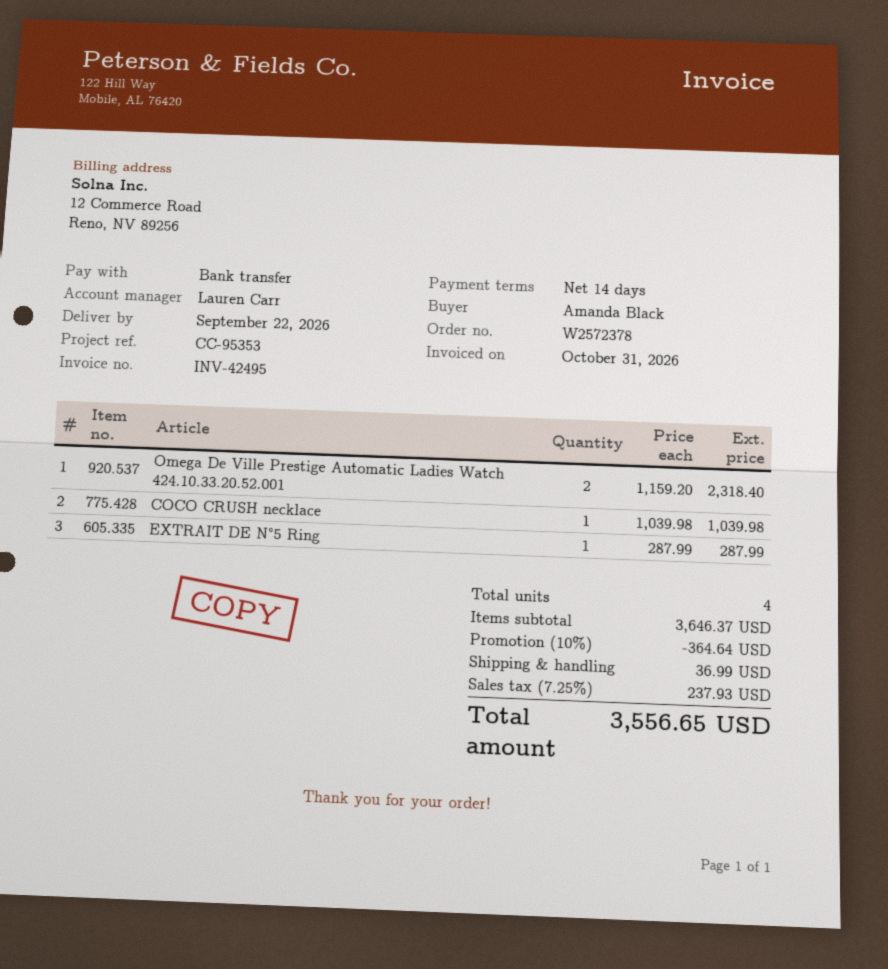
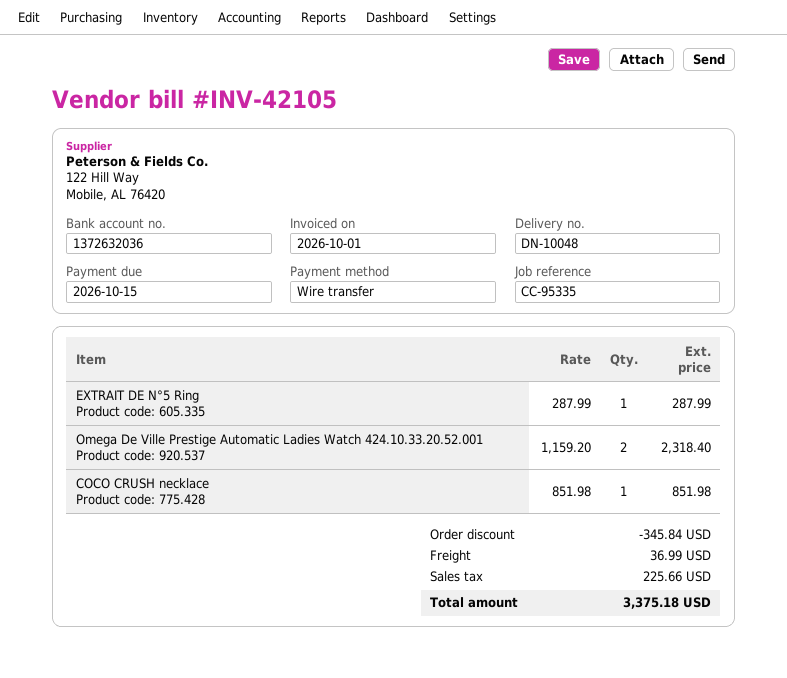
invoice number: INV-42495 -> INV-42105
invoice date: 2026-10-31 -> 2026-10-01
reference: CC-95353 -> CC-95335
COCO CRUSH necklace: 1 x 1039.98 = 1039.98 -> 1 x 851.98 = 851.98
discount: 364.64 -> 345.84
tax: 237.93 -> 225.66
total: 3556.65 -> 3375.18

